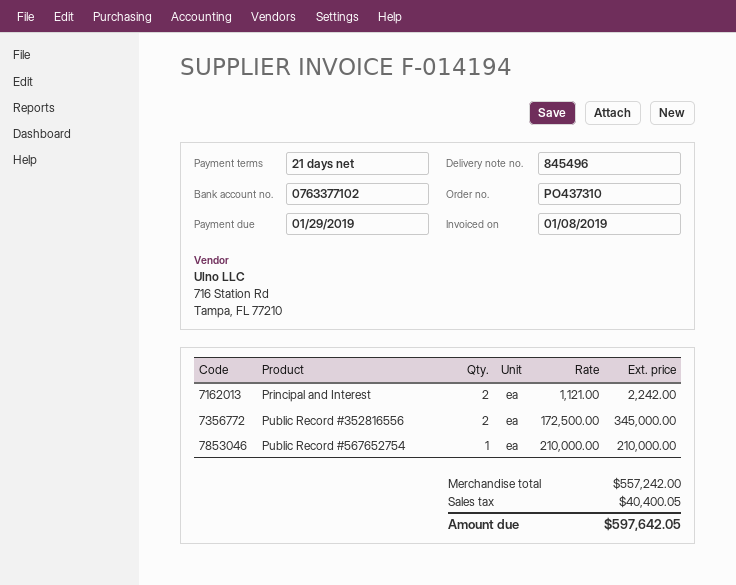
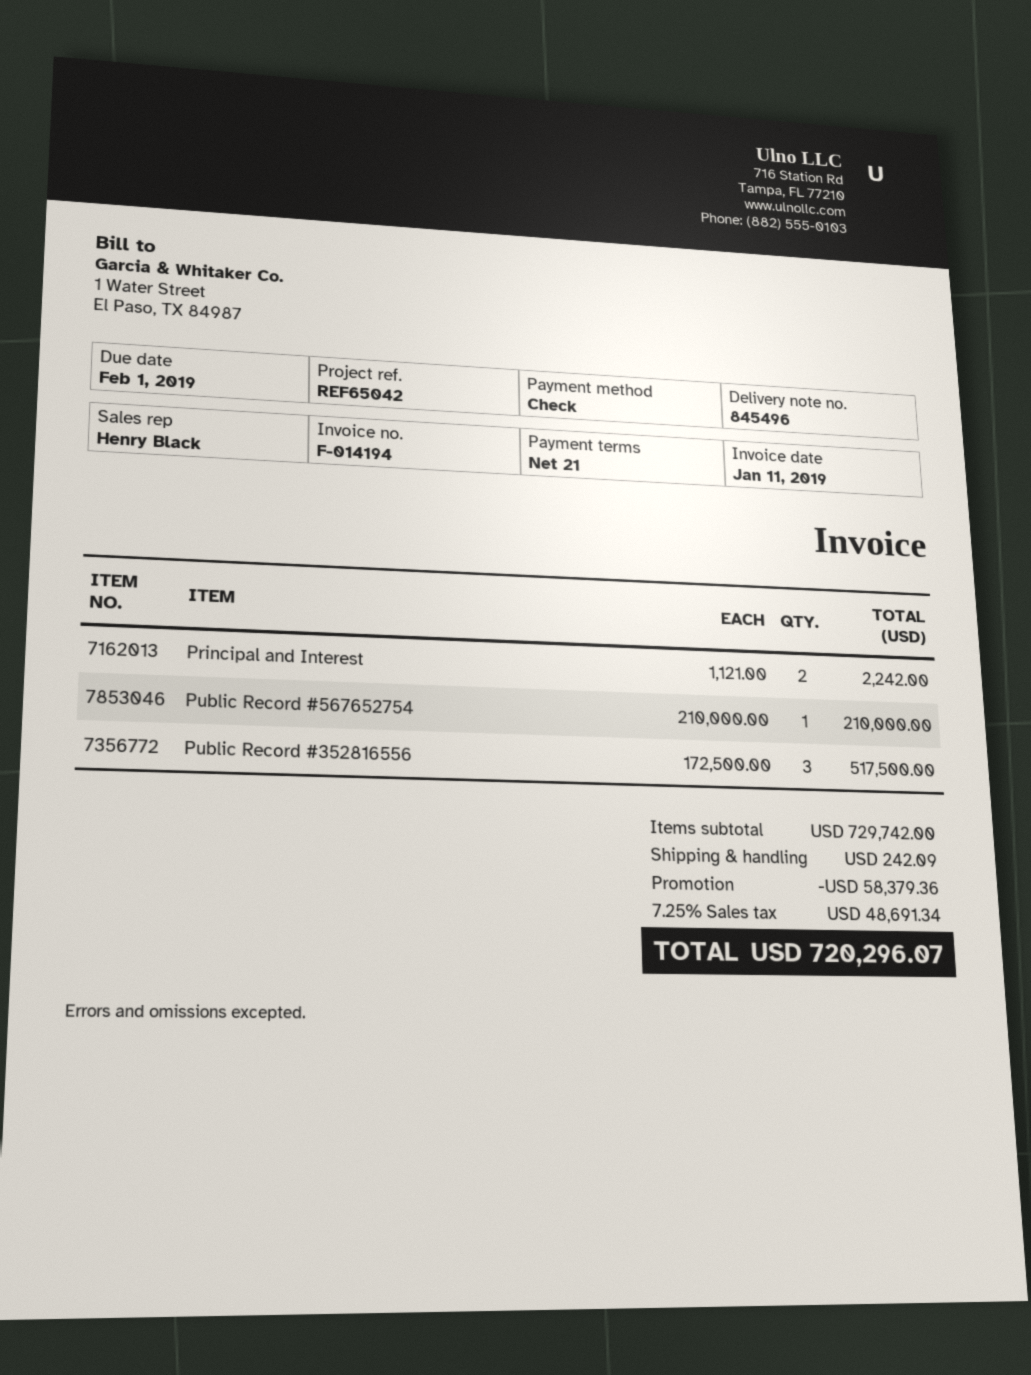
invoice date: 2019-01-08 -> 2019-01-11
due date: 2019-01-29 -> 2019-02-01
Public Record #352816556: 2 x 172500.00 = 345000.00 -> 3 x 172500.00 = 517500.00
subtotal: 557242.00 -> 729742.00
discount: none -> 58379.36
shipping: none -> 242.09
tax: 40400.05 -> 48691.34
total: 597642.05 -> 720296.07

